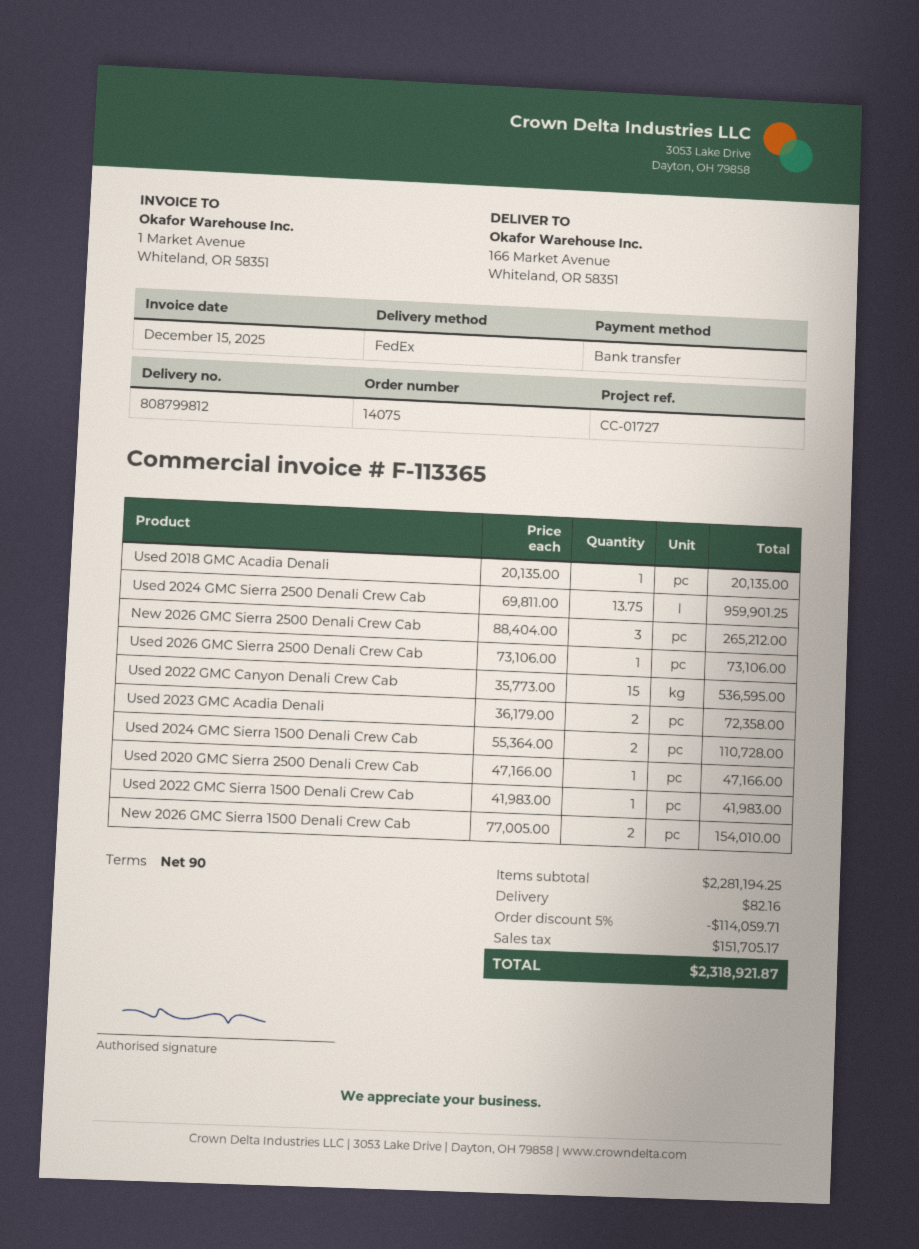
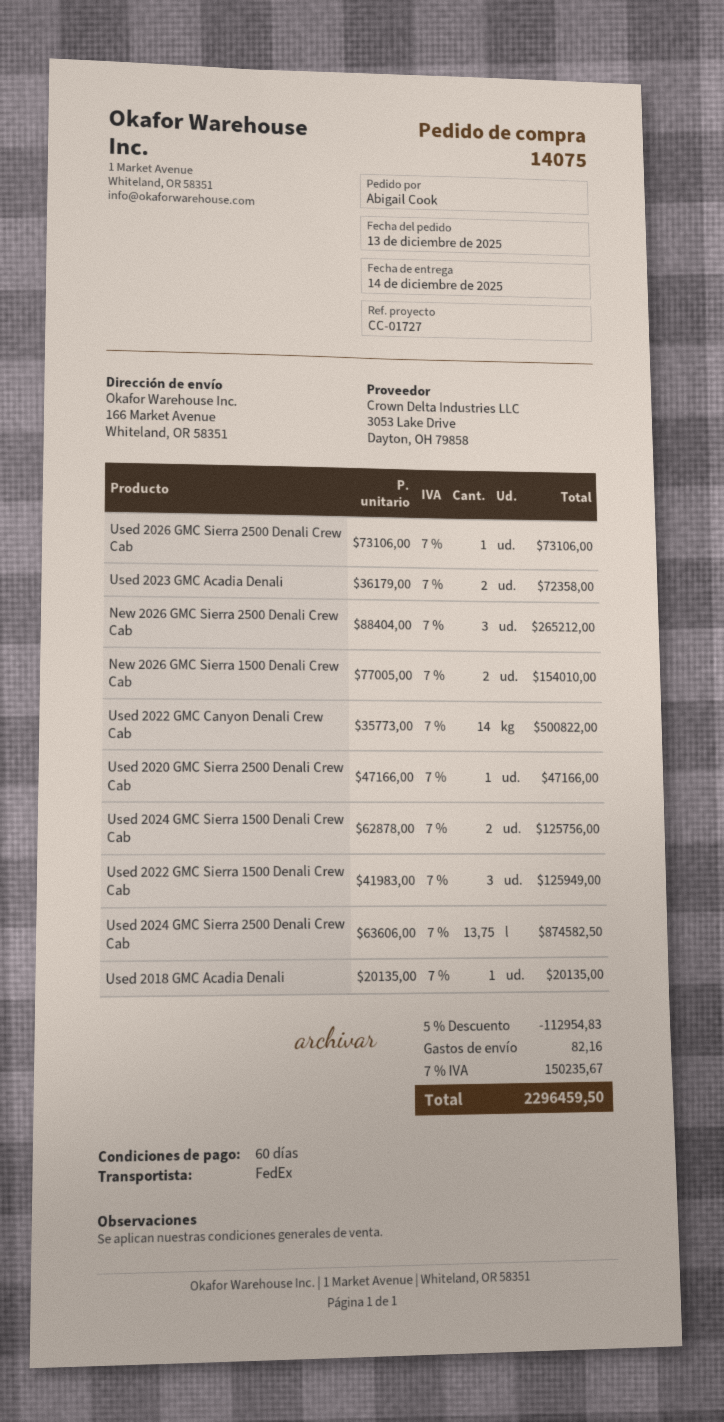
payment terms: 90 days -> 60 days
Used 2024 GMC Sierra 2500 Denali Crew Cab: 13.75 x 69811.00 = 959901.25 -> 13.75 x 63606.00 = 874582.50
Used 2022 GMC Canyon Denali Crew Cab: 15 x 35773.00 = 536595.00 -> 14 x 35773.00 = 500822.00
Used 2024 GMC Sierra 1500 Denali Crew Cab: 2 x 55364.00 = 110728.00 -> 2 x 62878.00 = 125756.00
Used 2022 GMC Sierra 1500 Denali Crew Cab: 1 x 41983.00 = 41983.00 -> 3 x 41983.00 = 125949.00
discount: 5% = 114059.71 -> 5% = 112954.83
tax: 151705.17 -> 150235.67
total: 2318921.87 -> 2296459.50

